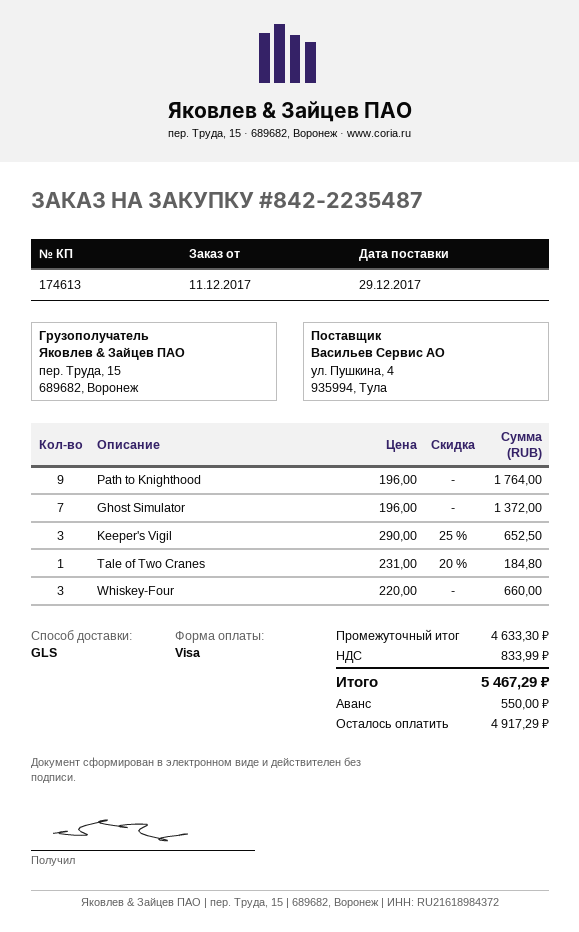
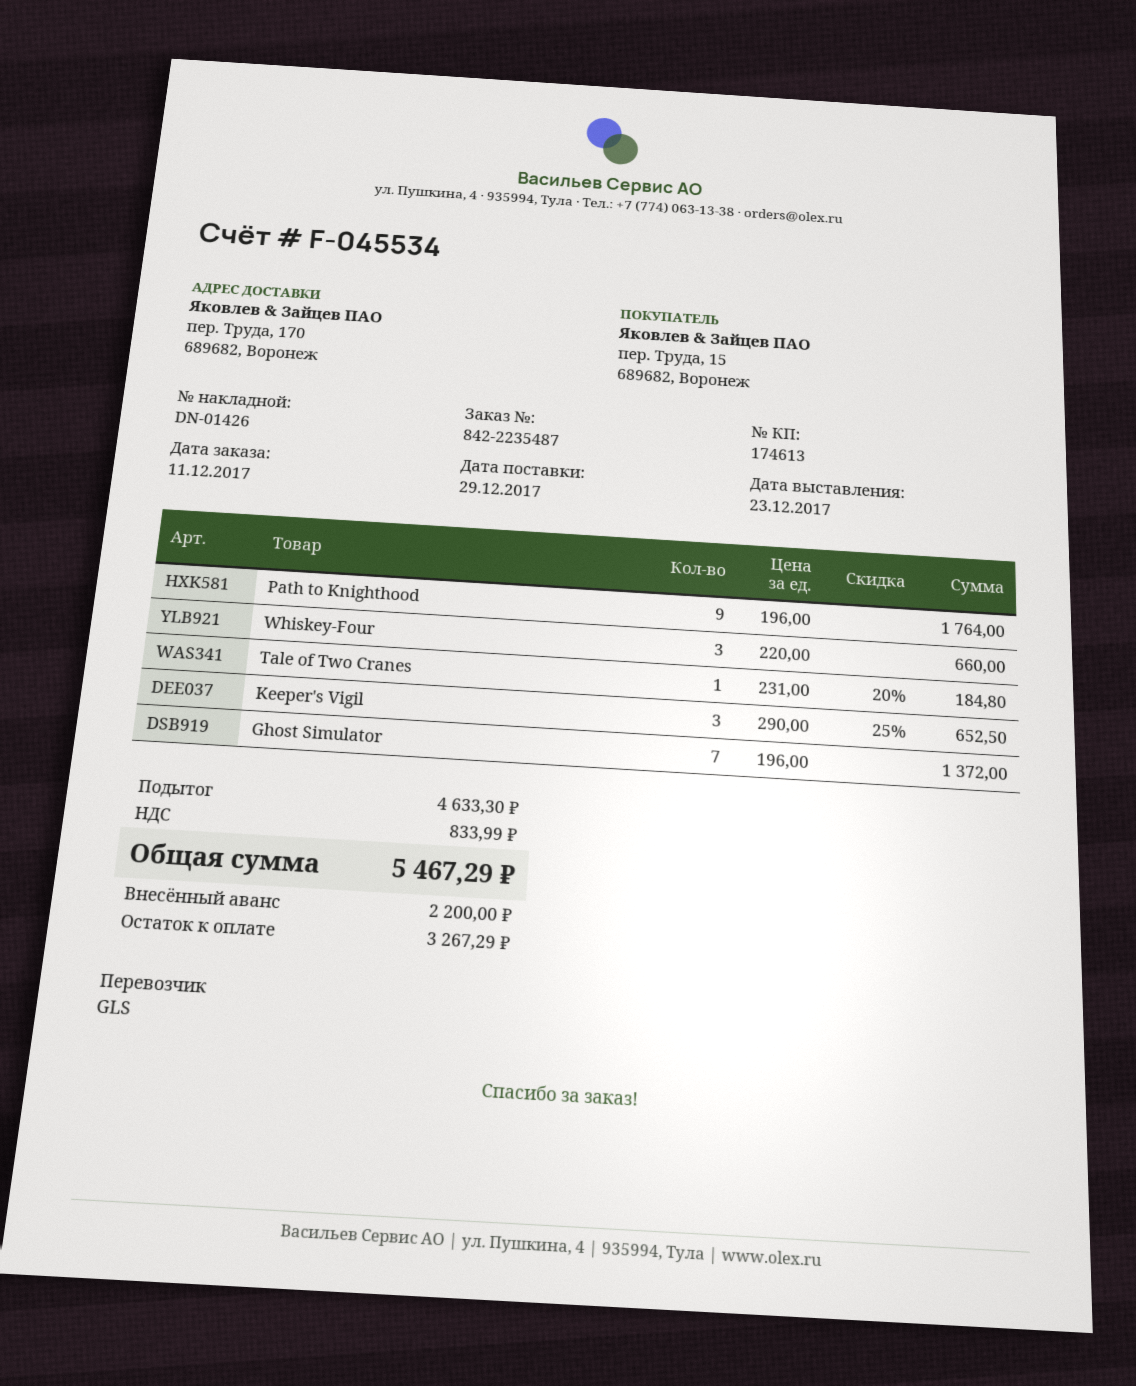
ship to: пер. Труда, 15, 689682, Воронеж -> пер. Труда, 170, 689682, Воронеж
deposit: 550.00 -> 2200.00
balance: 4917.29 -> 3267.29

